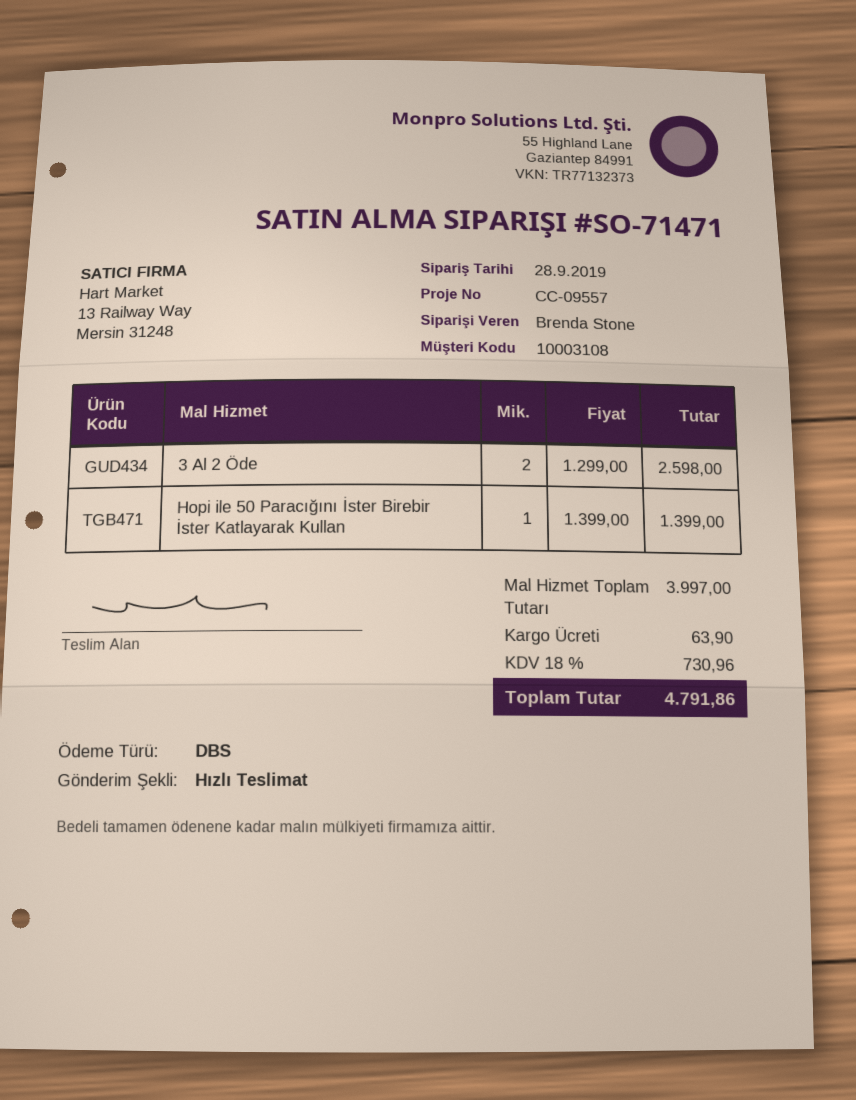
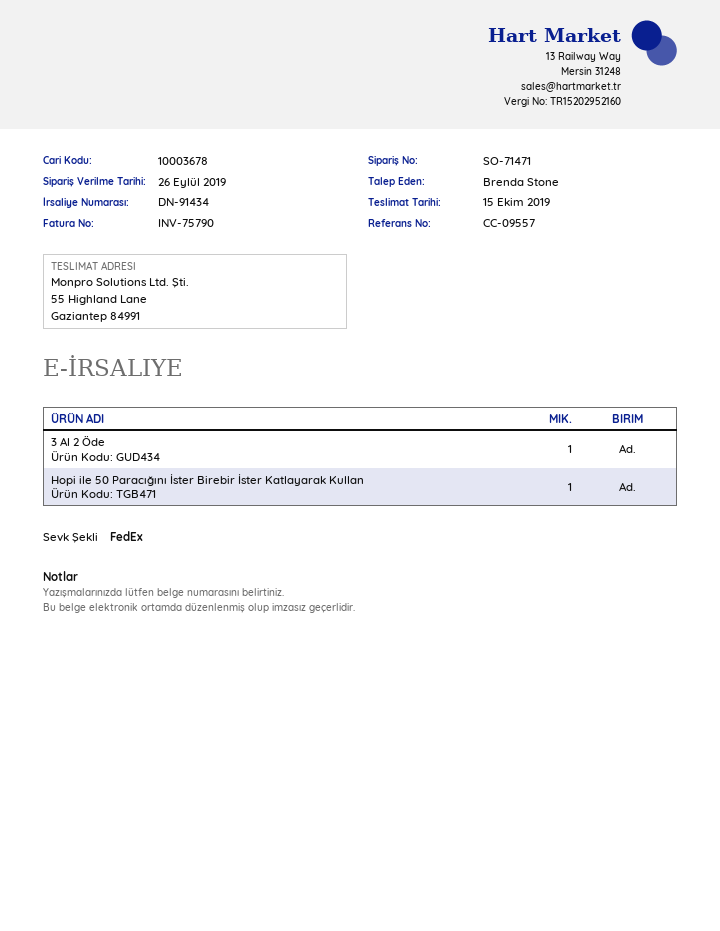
order date: 2019-09-28 -> 2019-09-26
customer number: 10003108 -> 10003678
shipping method: express -> FedEx
3 Al 2 Öde: 2 -> 1

